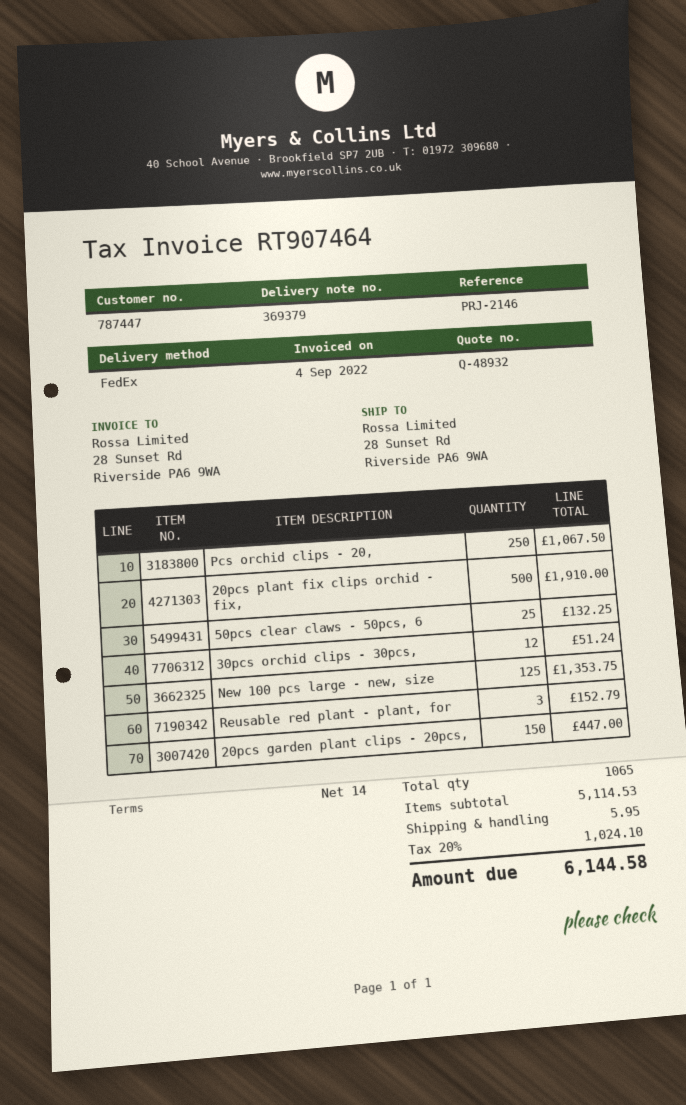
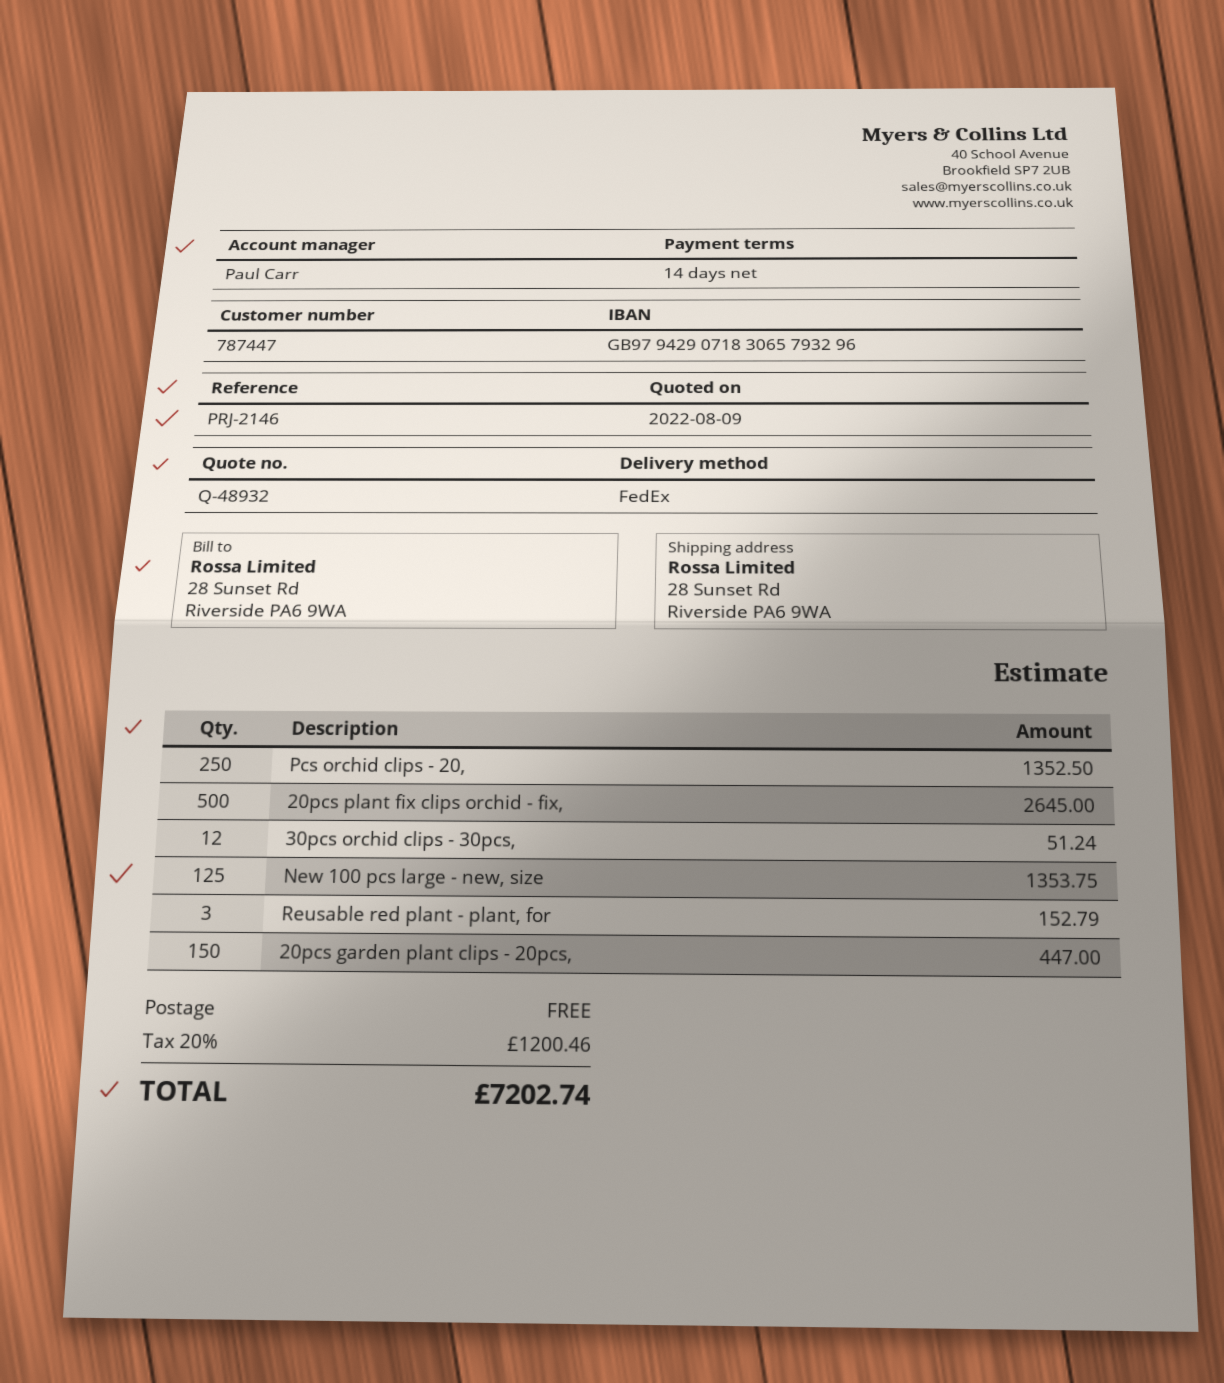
Pcs orchid clips - 20,: 250 for 1067.50 -> 250 for 1352.50
20pcs plant fix clips orchid - fix,: 500 for 1910.00 -> 500 for 2645.00
50pcs clear claws - 50pcs, 6: 25 for 132.25 -> none
shipping: 5.95 -> 0.00
tax: 20% = 1024.10 -> 20% = 1200.46
total: 6144.58 -> 7202.74

